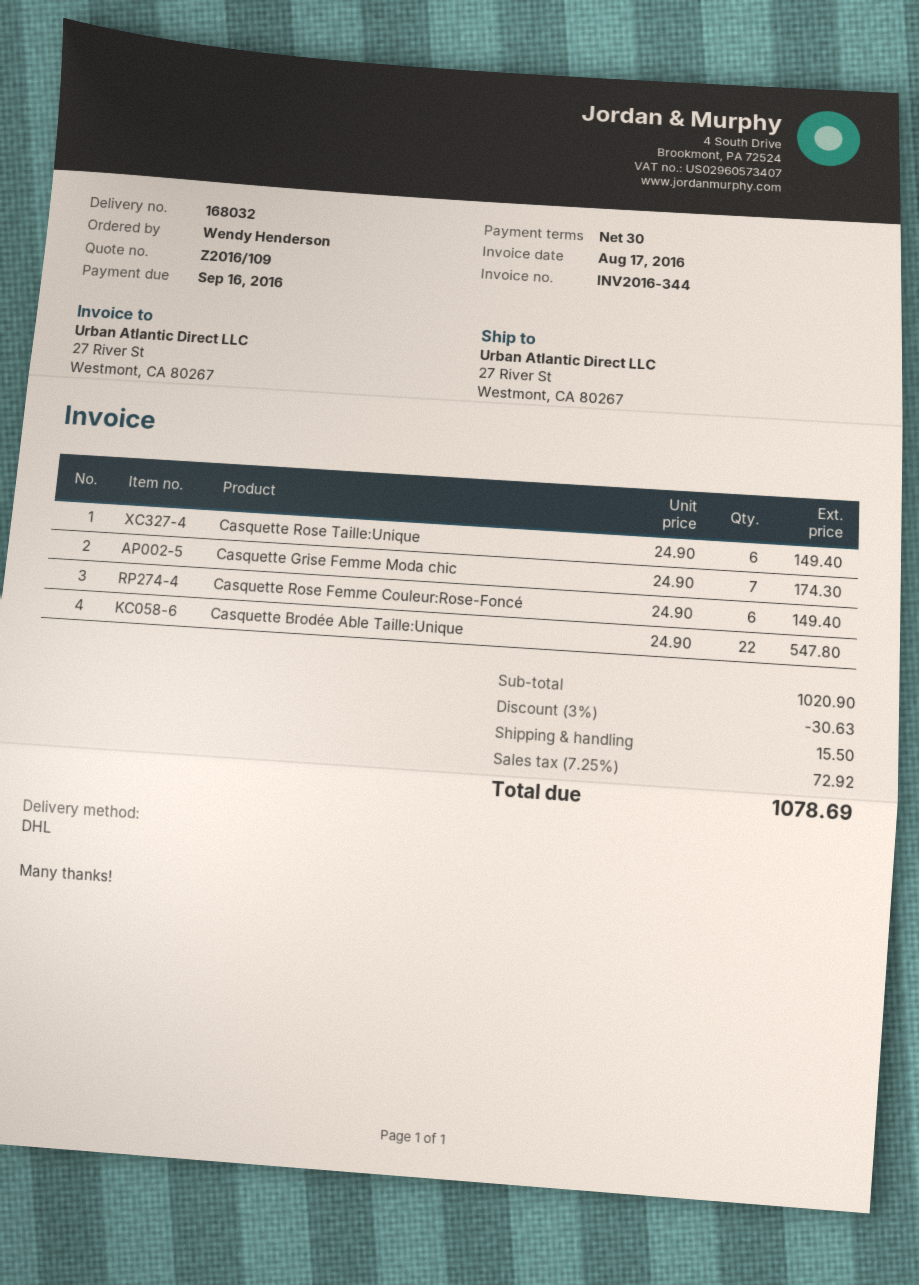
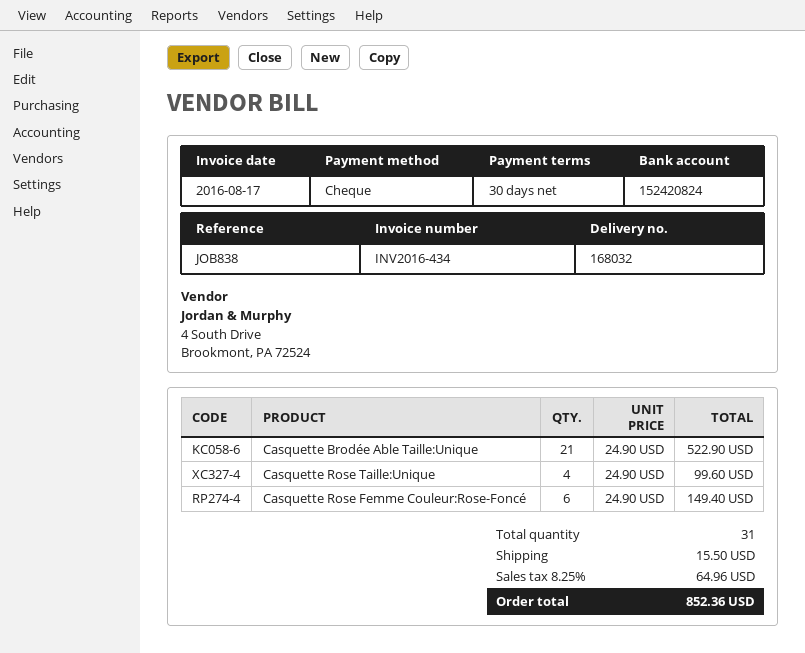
invoice number: INV2016-344 -> INV2016-434
Casquette Rose Taille:Unique: 6 x 24.90 = 149.40 -> 4 x 24.90 = 99.60
Casquette Grise Femme Moda chic: 7 x 24.90 = 174.30 -> none
Casquette Brodée Able Taille:Unique: 22 x 24.90 = 547.80 -> 21 x 24.90 = 522.90
discount: 3% = 30.63 -> none
tax: 7.25% = 72.92 -> 8.25% = 64.96
total: 1078.69 -> 852.36

